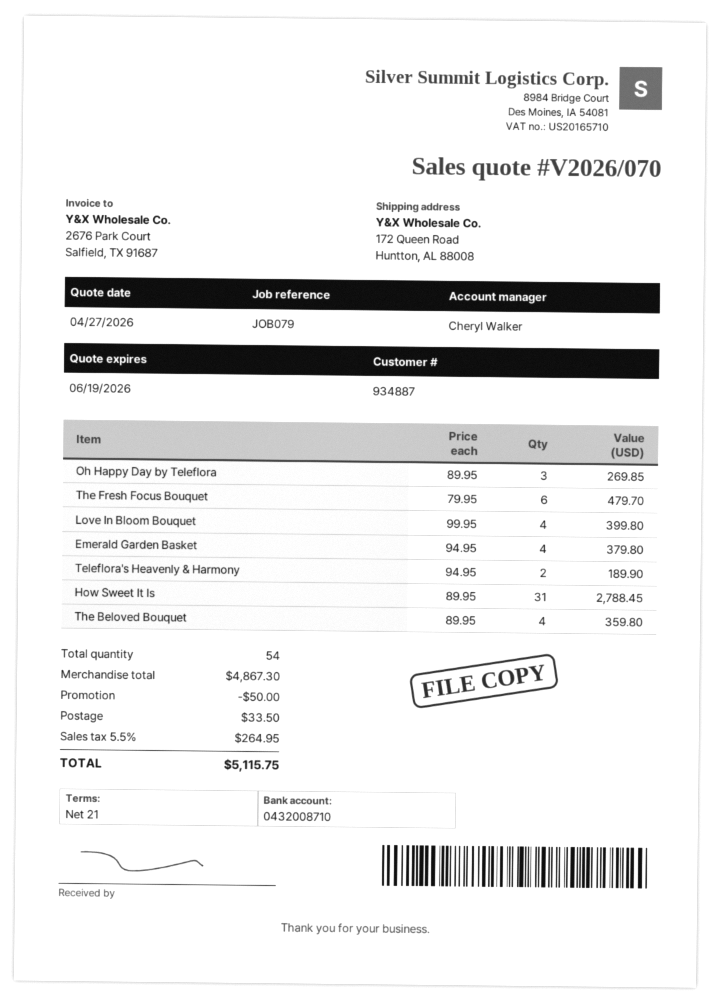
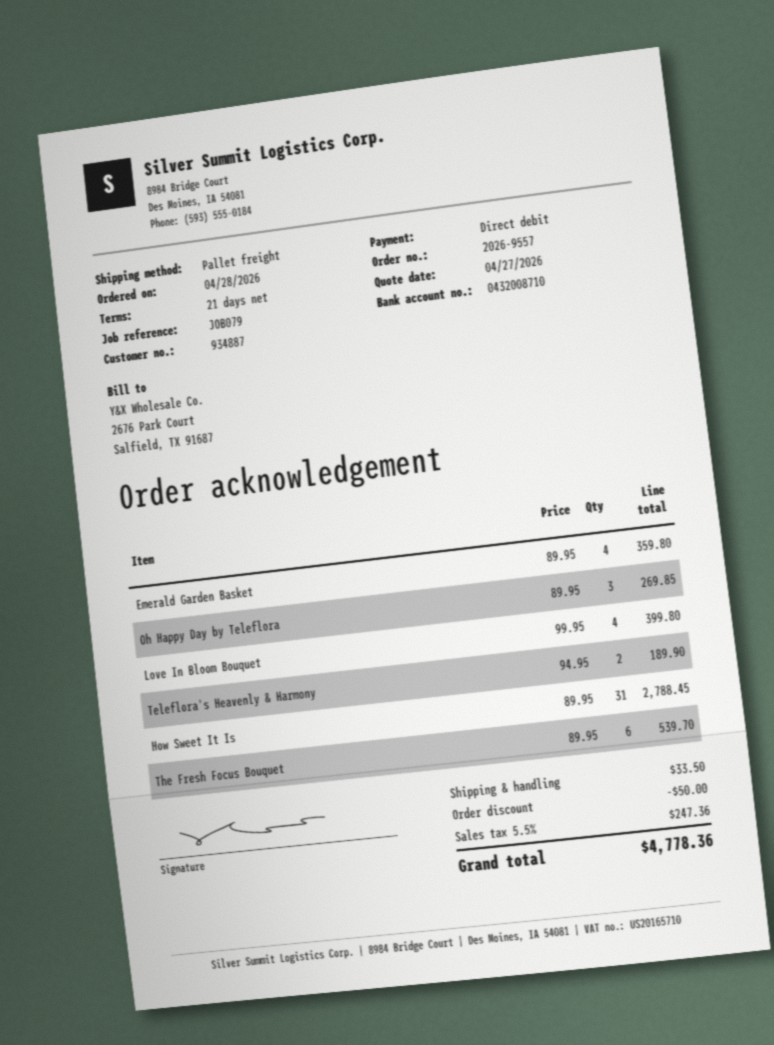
The Fresh Focus Bouquet: 6 x 79.95 = 479.70 -> 6 x 89.95 = 539.70
Emerald Garden Basket: 4 x 94.95 = 379.80 -> 4 x 89.95 = 359.80
The Beloved Bouquet: 4 x 89.95 = 359.80 -> none
tax: 5.5% = 264.95 -> 5.5% = 247.36
total: 5115.75 -> 4778.36

